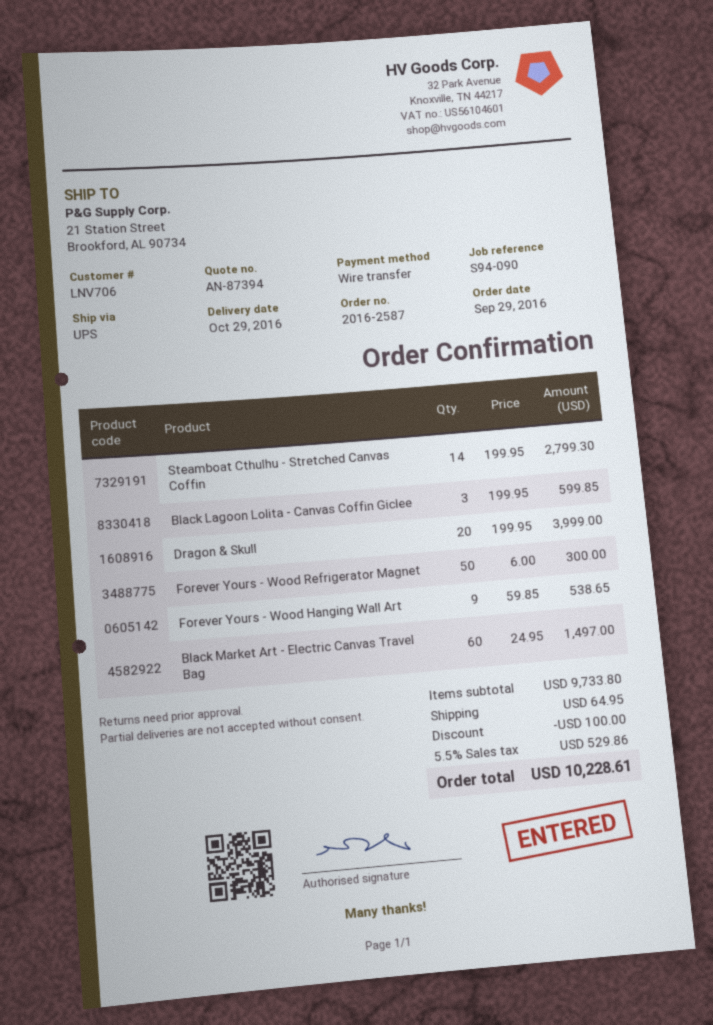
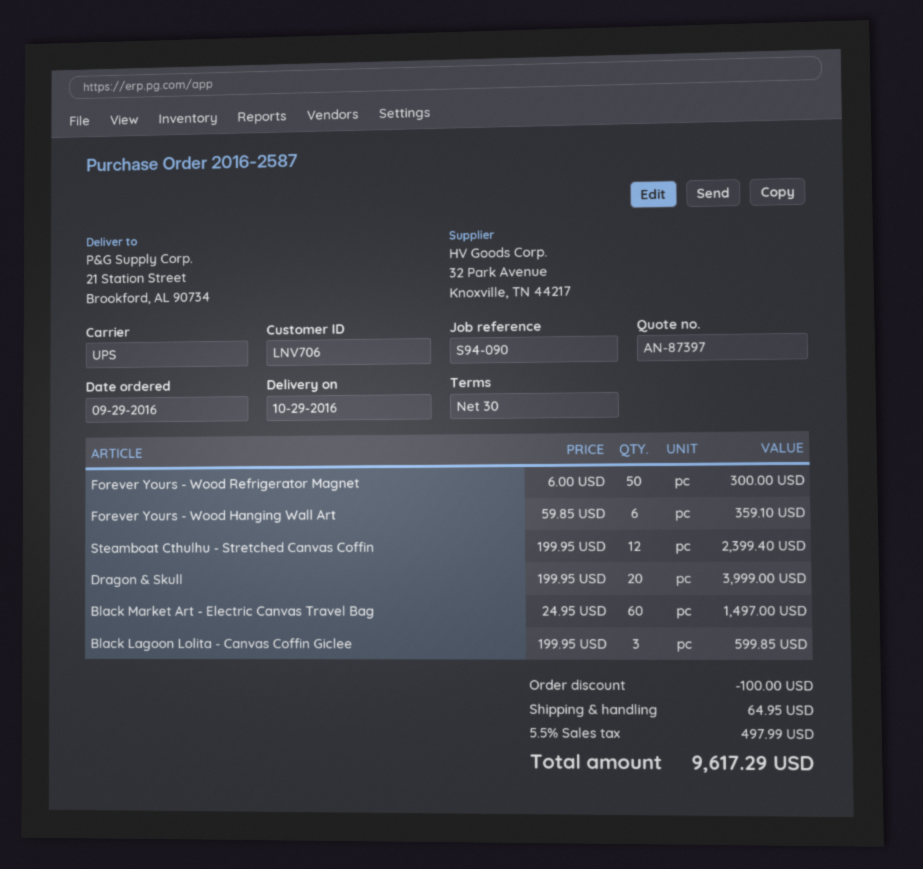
quote number: AN-87394 -> AN-87397
Steamboat Cthulhu - Stretched Canvas Coffin: 14 x 199.95 = 2799.30 -> 12 x 199.95 = 2399.40
Forever Yours - Wood Hanging Wall Art: 9 x 59.85 = 538.65 -> 6 x 59.85 = 359.10
tax: 5.5% = 529.86 -> 5.5% = 497.99
total: 10228.61 -> 9617.29

